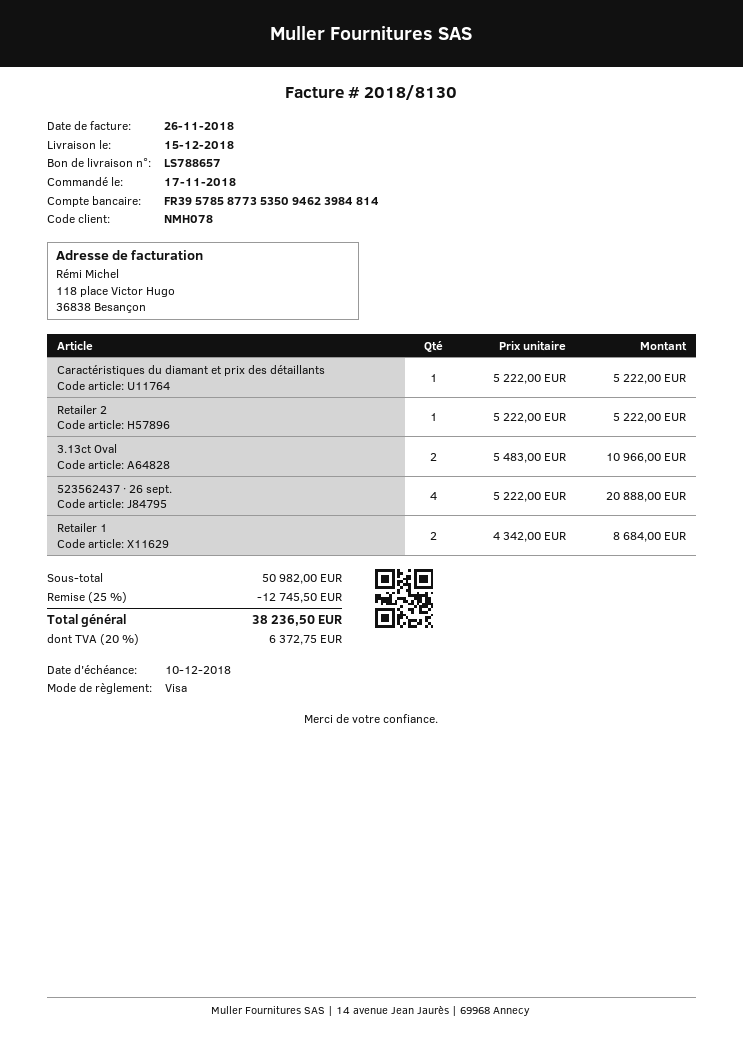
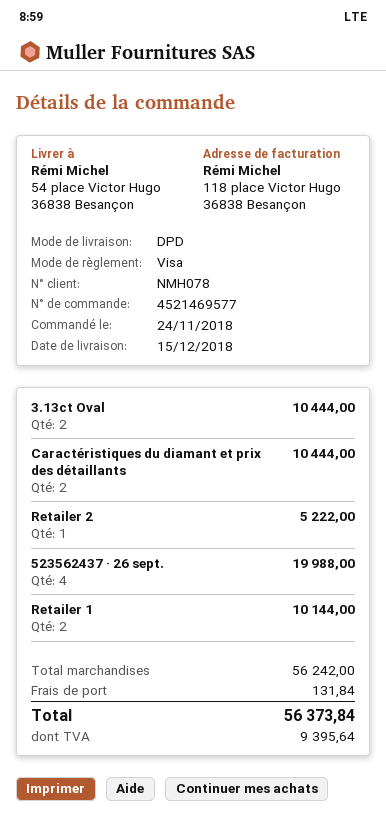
order date: 2018-11-17 -> 2018-11-24
Caractéristiques du diamant et prix des détaillants: 1 for 5222.00 -> 2 for 10444.00
3.13ct Oval: 2 for 10966.00 -> 2 for 10444.00
523562437 · 26 sept.: 4 for 20888.00 -> 4 for 19988.00
Retailer 1: 2 for 8684.00 -> 2 for 10144.00
subtotal: 50982.00 -> 56242.00
discount: 25% = 12745.50 -> none
shipping: none -> 131.84
tax: 6372.75 -> 9395.64
total: 38236.50 -> 56373.84

